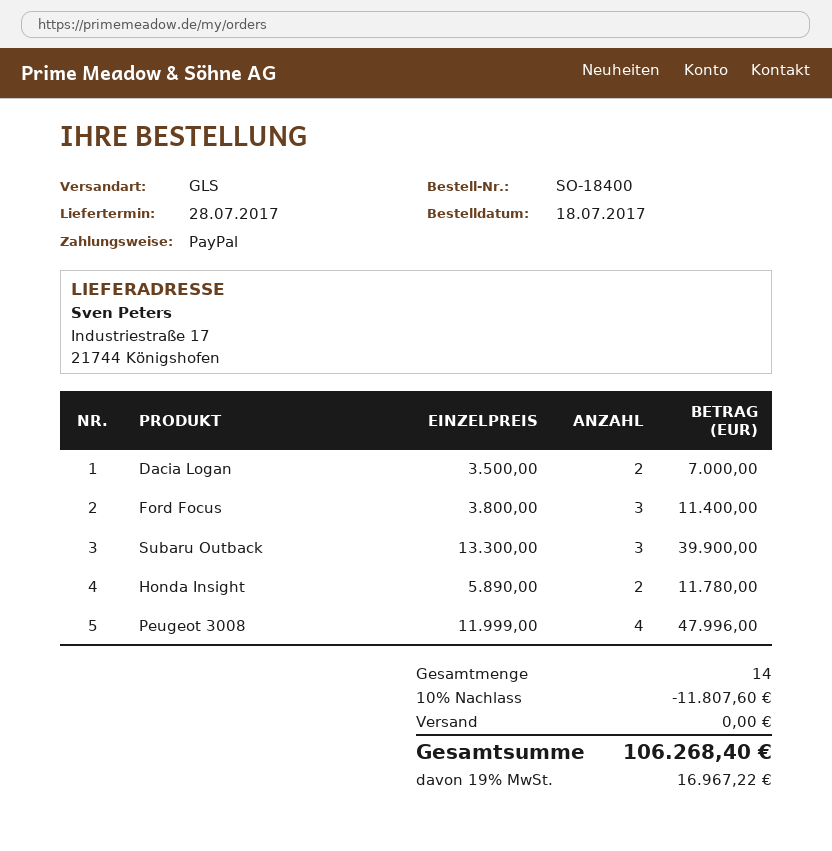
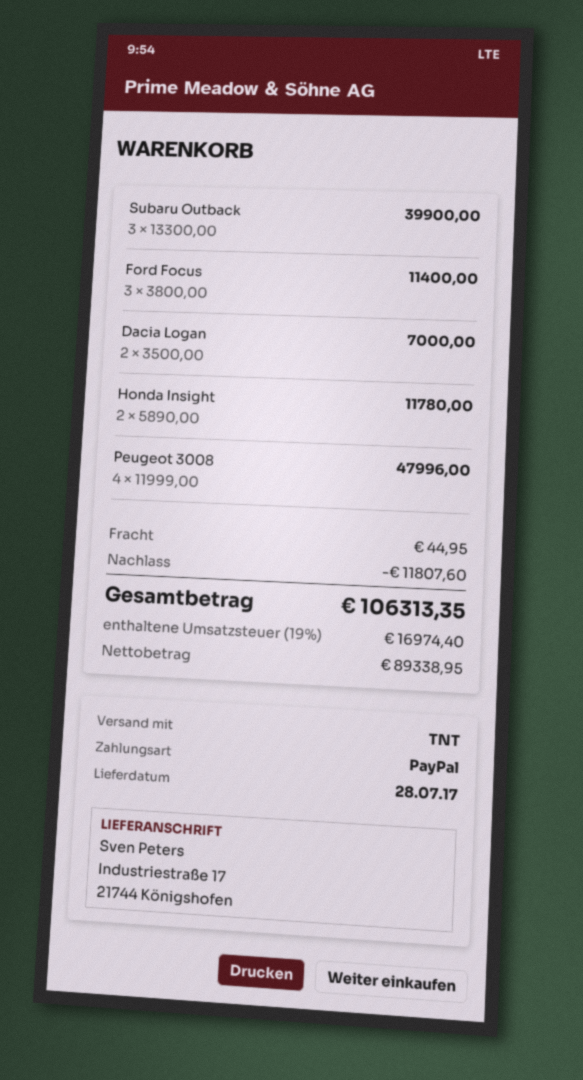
shipping method: GLS -> TNT
shipping: 0.00 -> 44.95
tax: 19% = 16967.22 -> 19% = 16974.40
total: 106268.40 -> 106313.35

